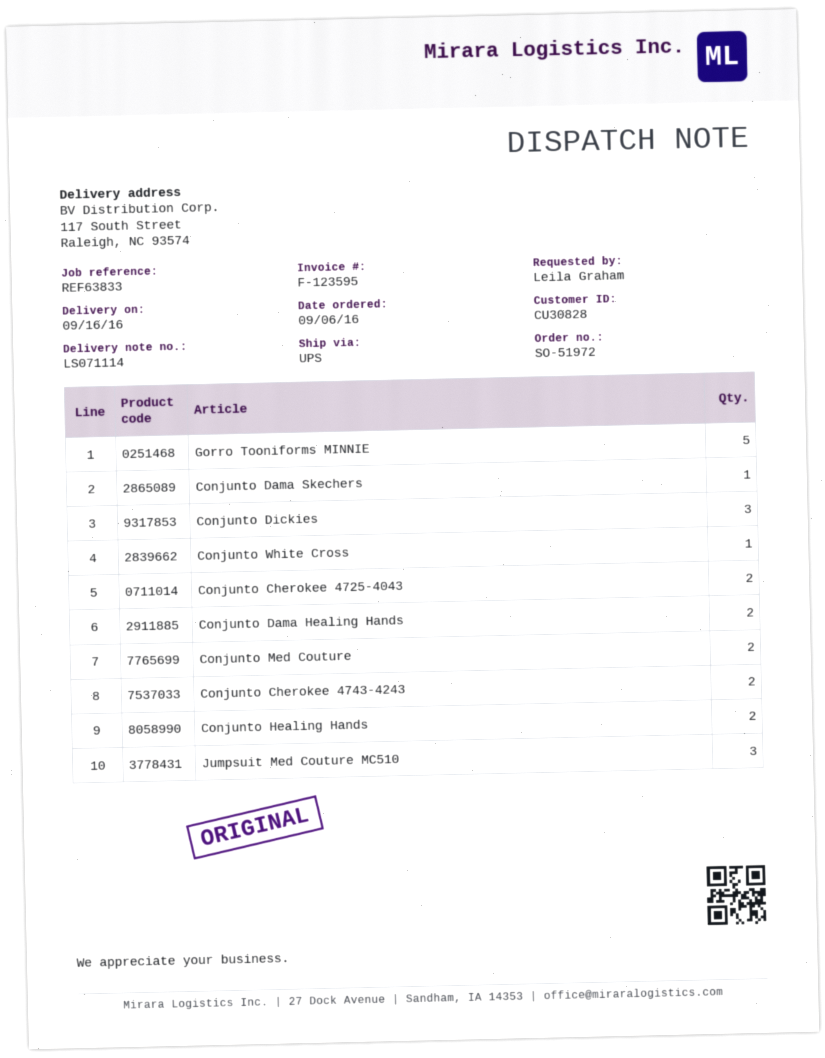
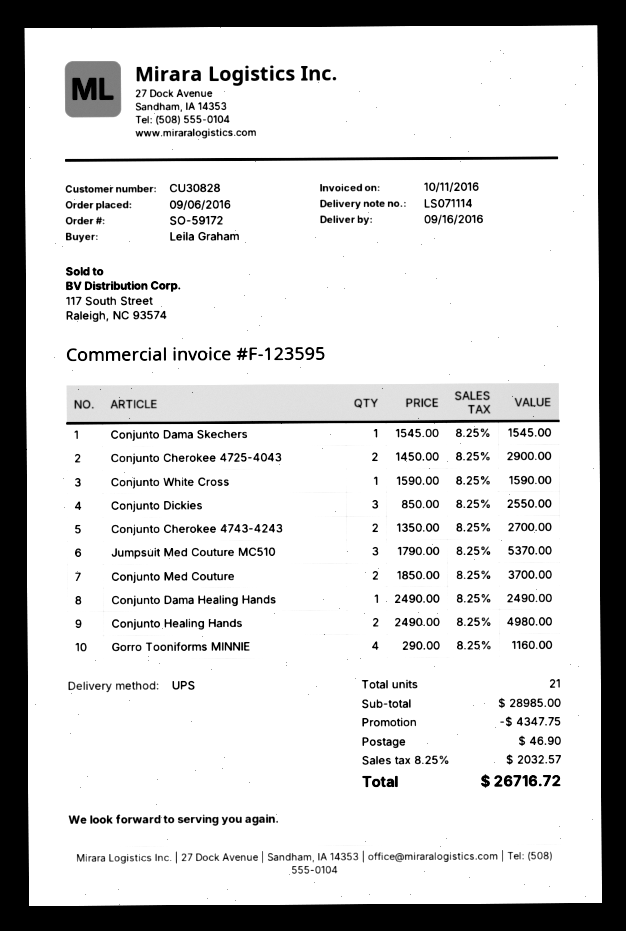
order number: SO-51972 -> SO-59172
Gorro Tooniforms MINNIE: 5 -> 4
Conjunto Dama Healing Hands: 2 -> 1

